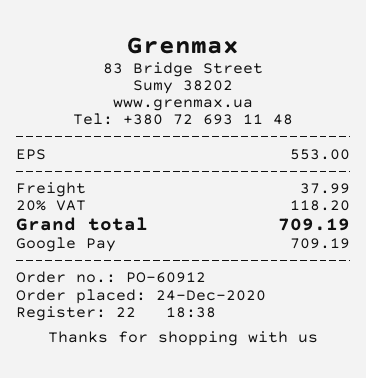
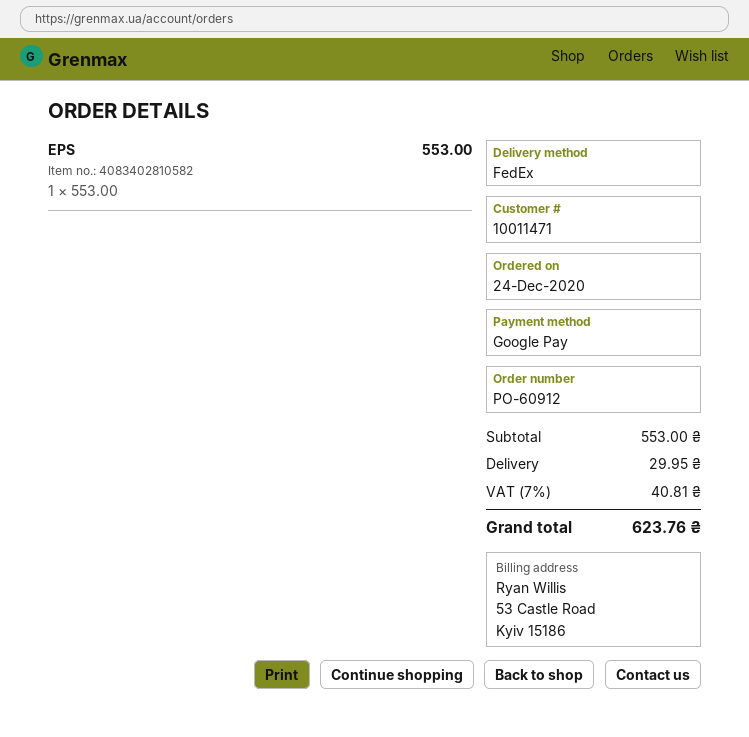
shipping: 37.99 -> 29.95
tax: 20% = 118.20 -> 7% = 40.81
total: 709.19 -> 623.76

